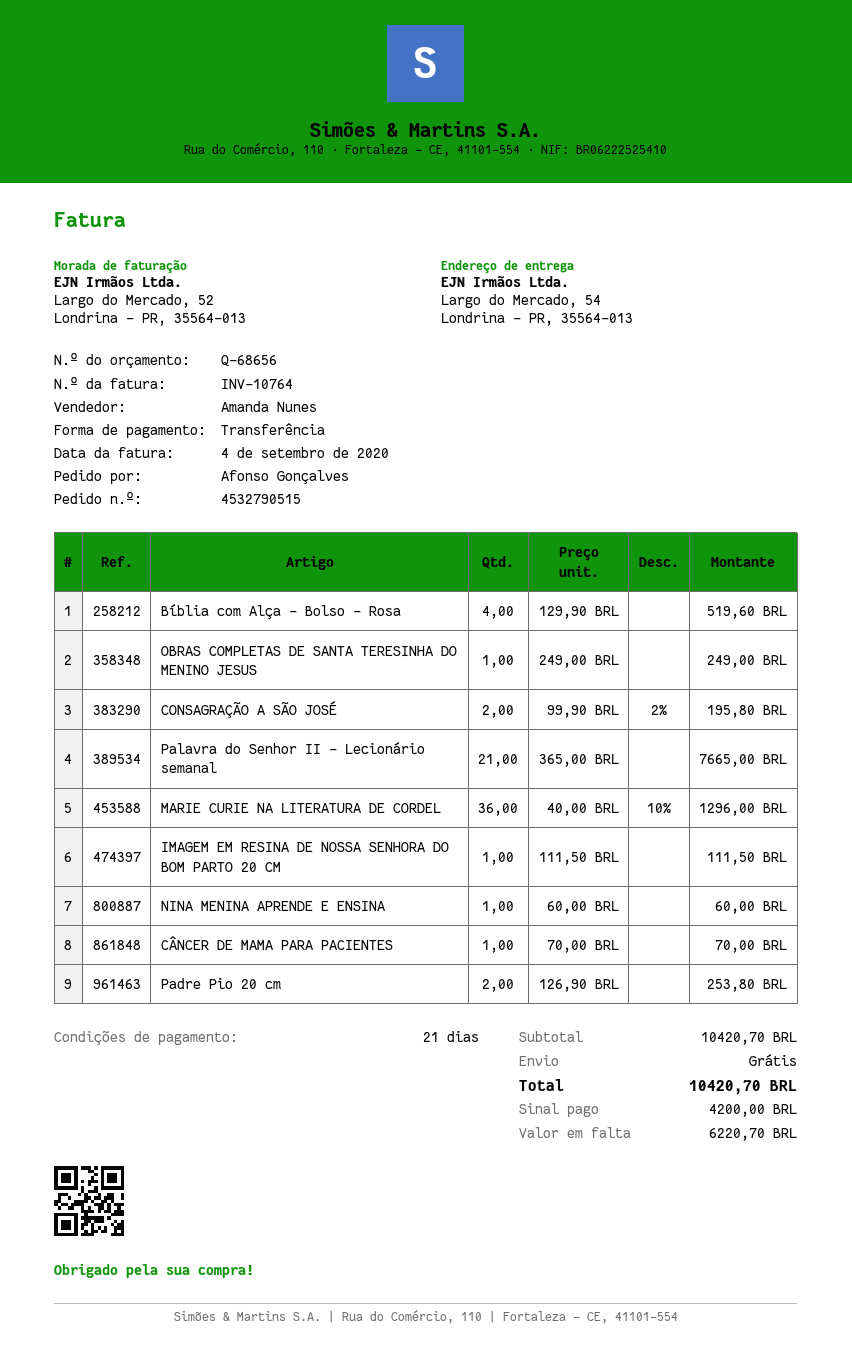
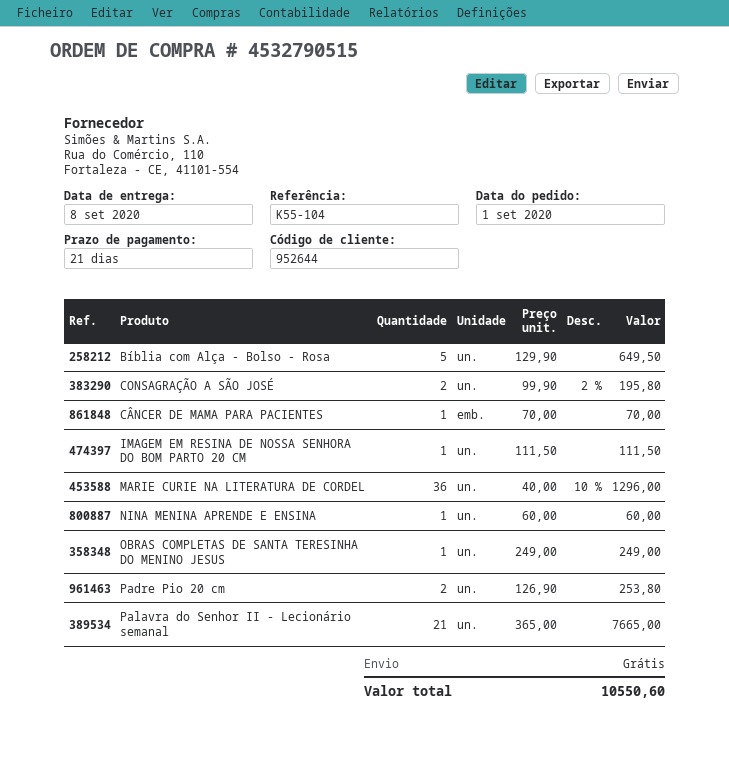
Bíblia com Alça - Bolso - Rosa: 4 x 129.90 = 519.60 -> 5 x 129.90 = 649.50
total: 10420.70 -> 10550.60

